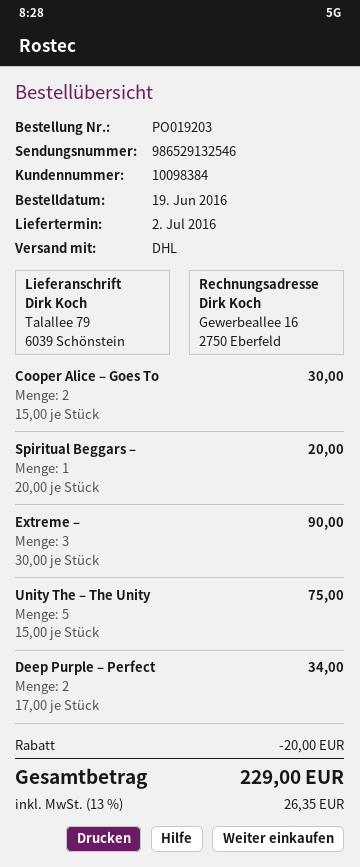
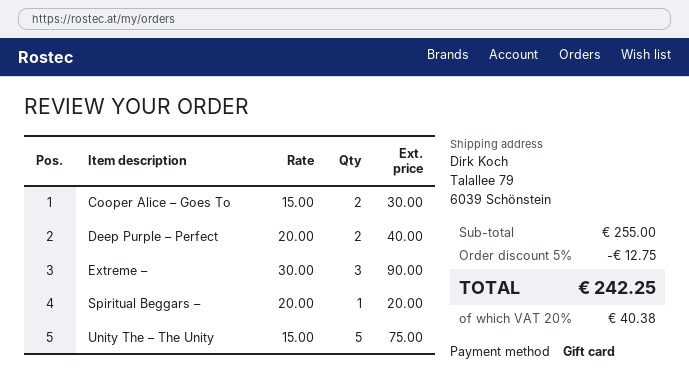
Deep Purple – Perfect: 2 x 17.00 = 34.00 -> 2 x 20.00 = 40.00
discount: 20.00 -> 12.75
tax: 13% = 26.35 -> 20% = 40.38
total: 229.00 -> 242.25

